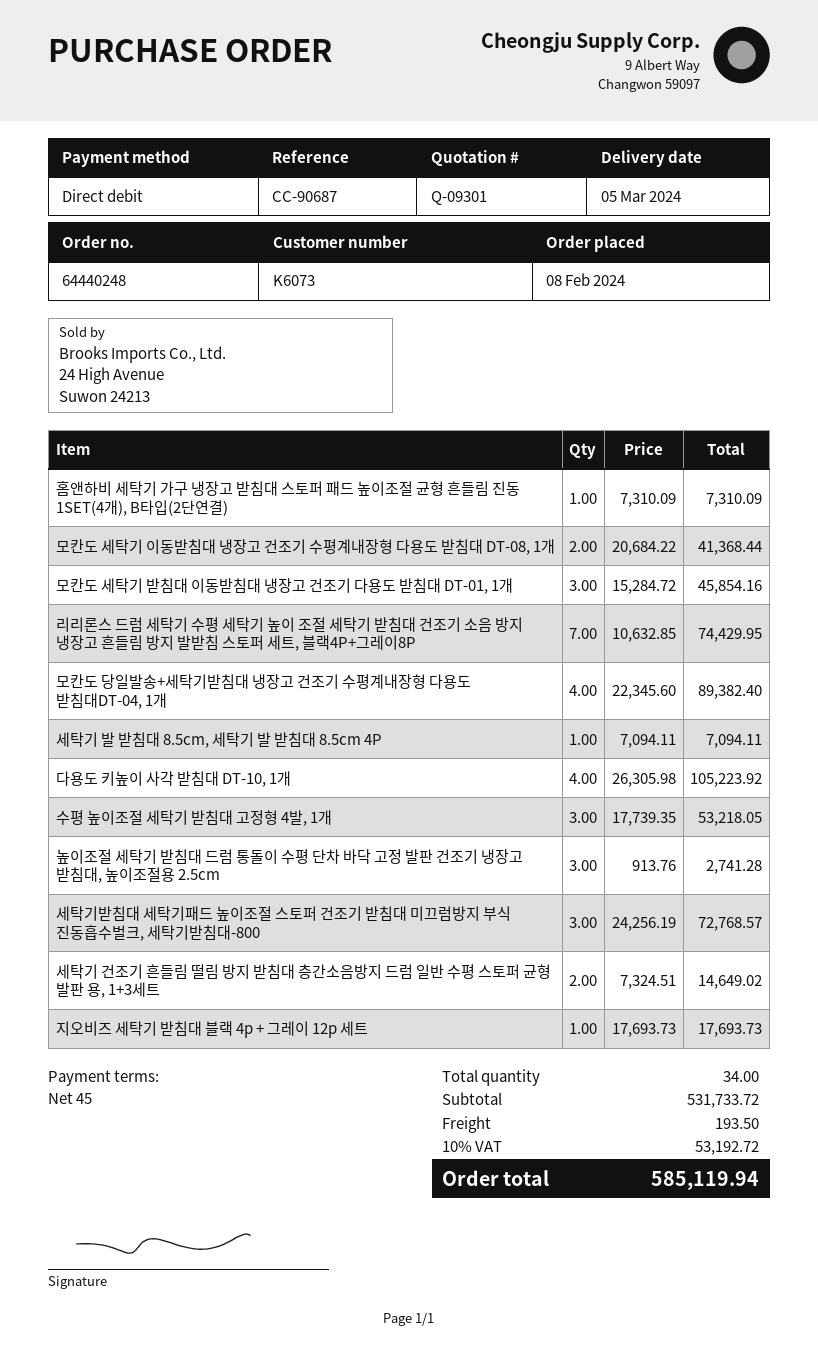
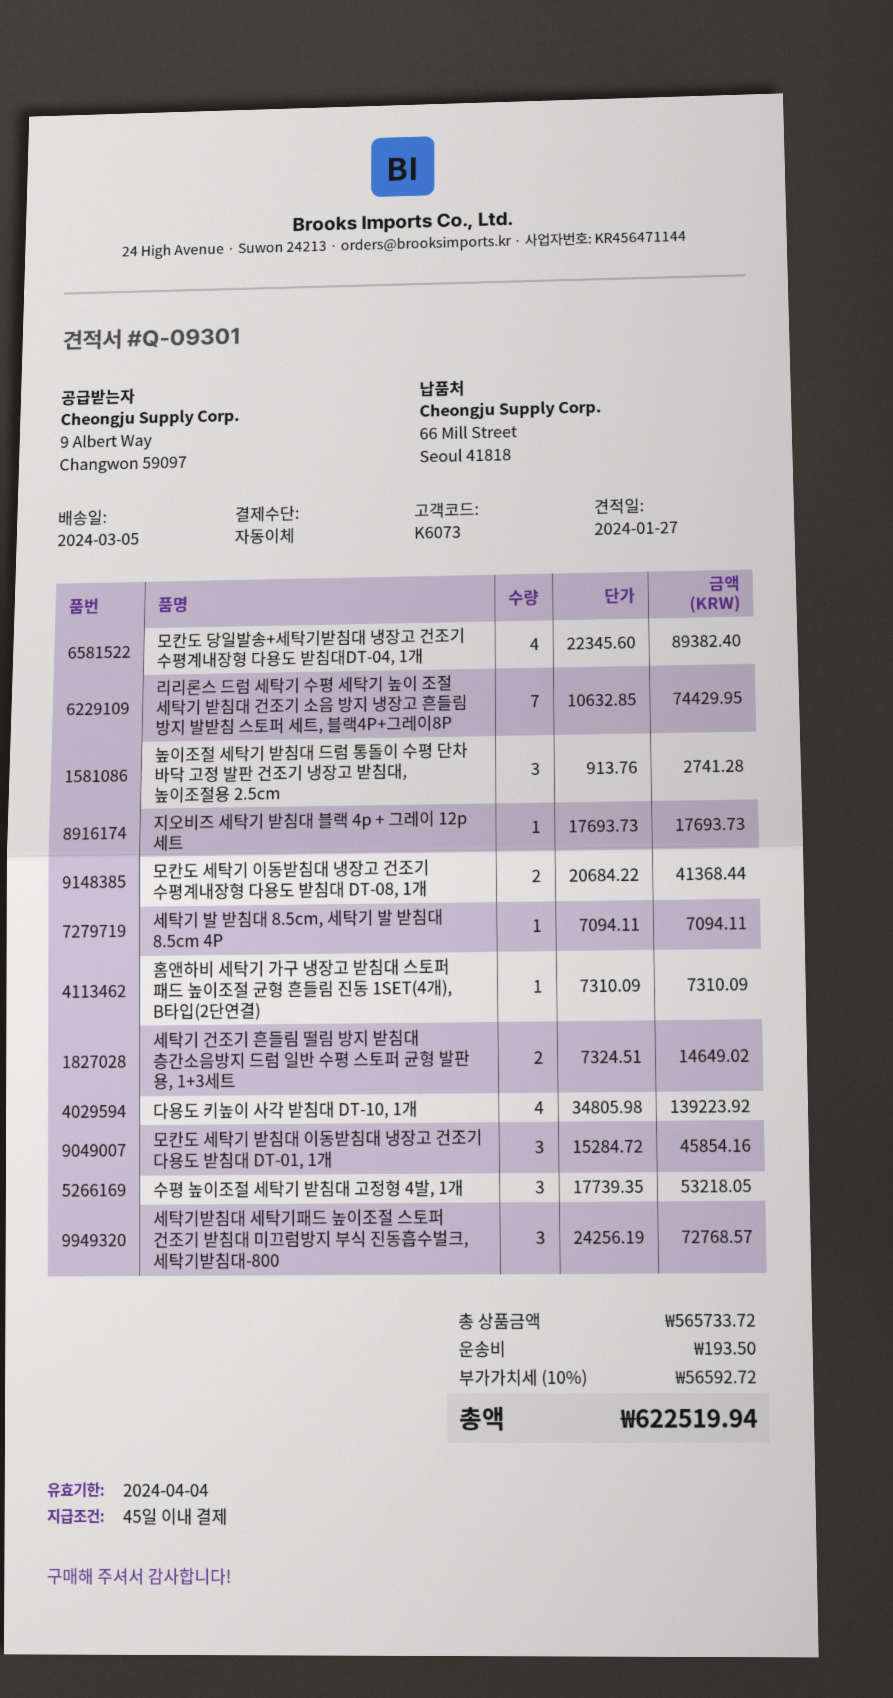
다용도 키높이 사각 받침대 DT-10, 1개: 4 x 26305.98 = 105223.92 -> 4 x 34805.98 = 139223.92
subtotal: 531733.72 -> 565733.72
tax: 10% = 53192.72 -> 10% = 56592.72
total: 585119.94 -> 622519.94

